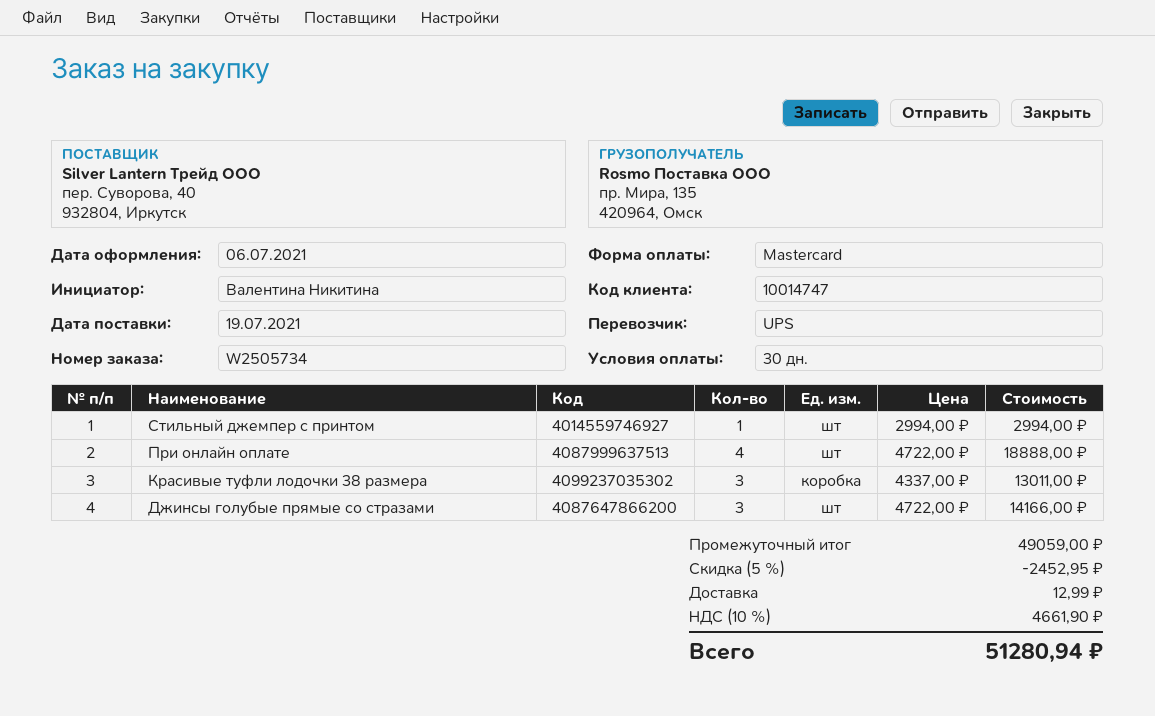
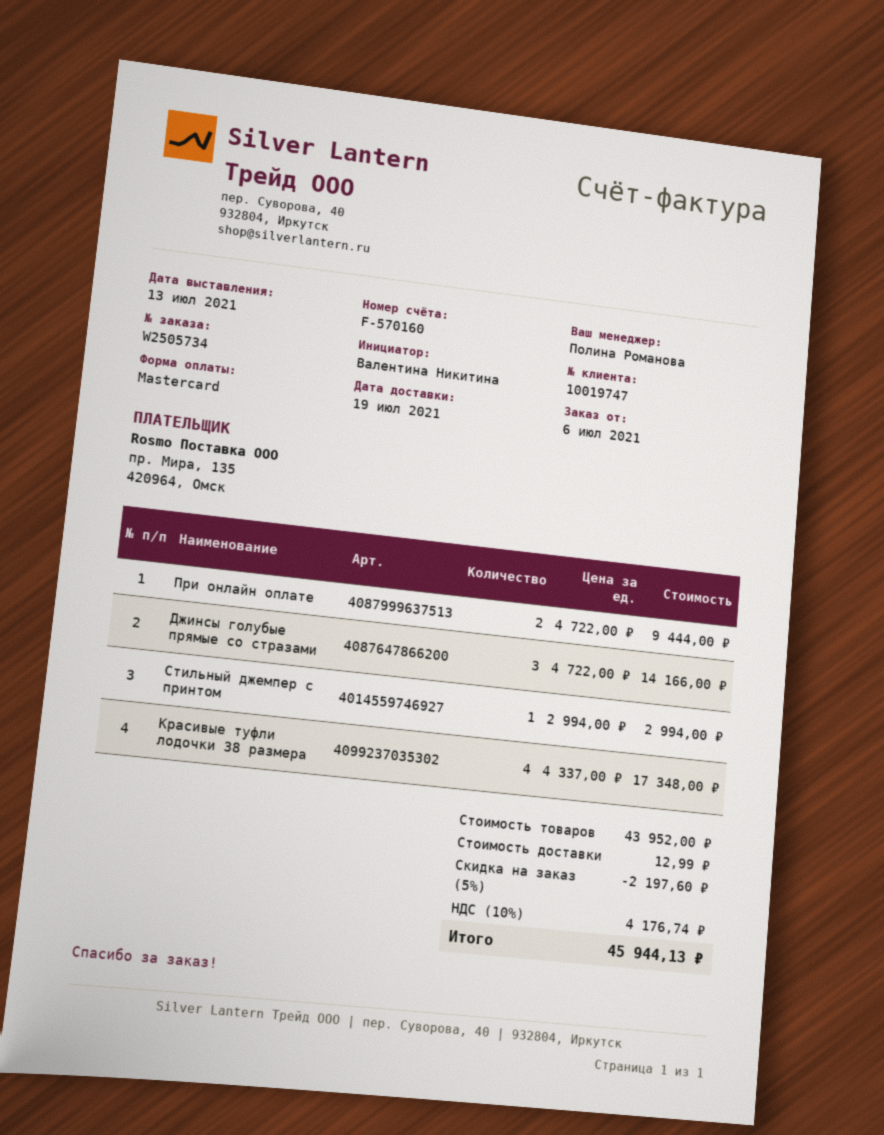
customer number: 10014747 -> 10019747
При онлайн оплате: 4 x 4722.00 = 18888.00 -> 2 x 4722.00 = 9444.00
Красивые туфли лодочки 38 размера: 3 x 4337.00 = 13011.00 -> 4 x 4337.00 = 17348.00
subtotal: 49059.00 -> 43952.00
discount: 5% = 2452.95 -> 5% = 2197.60
tax: 10% = 4661.90 -> 10% = 4176.74
total: 51280.94 -> 45944.13

